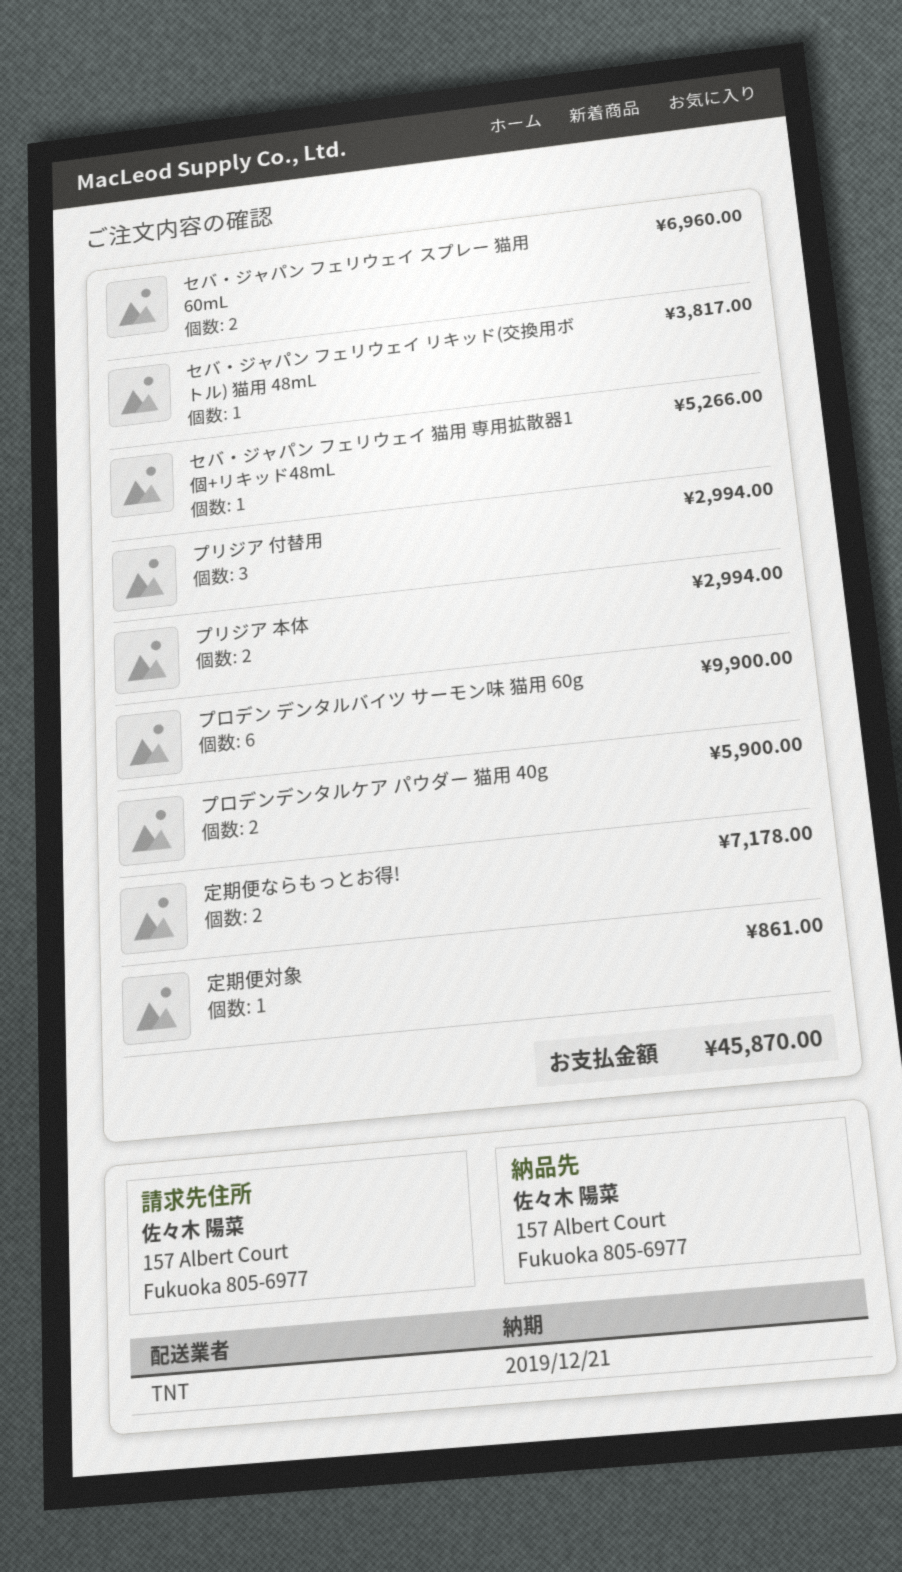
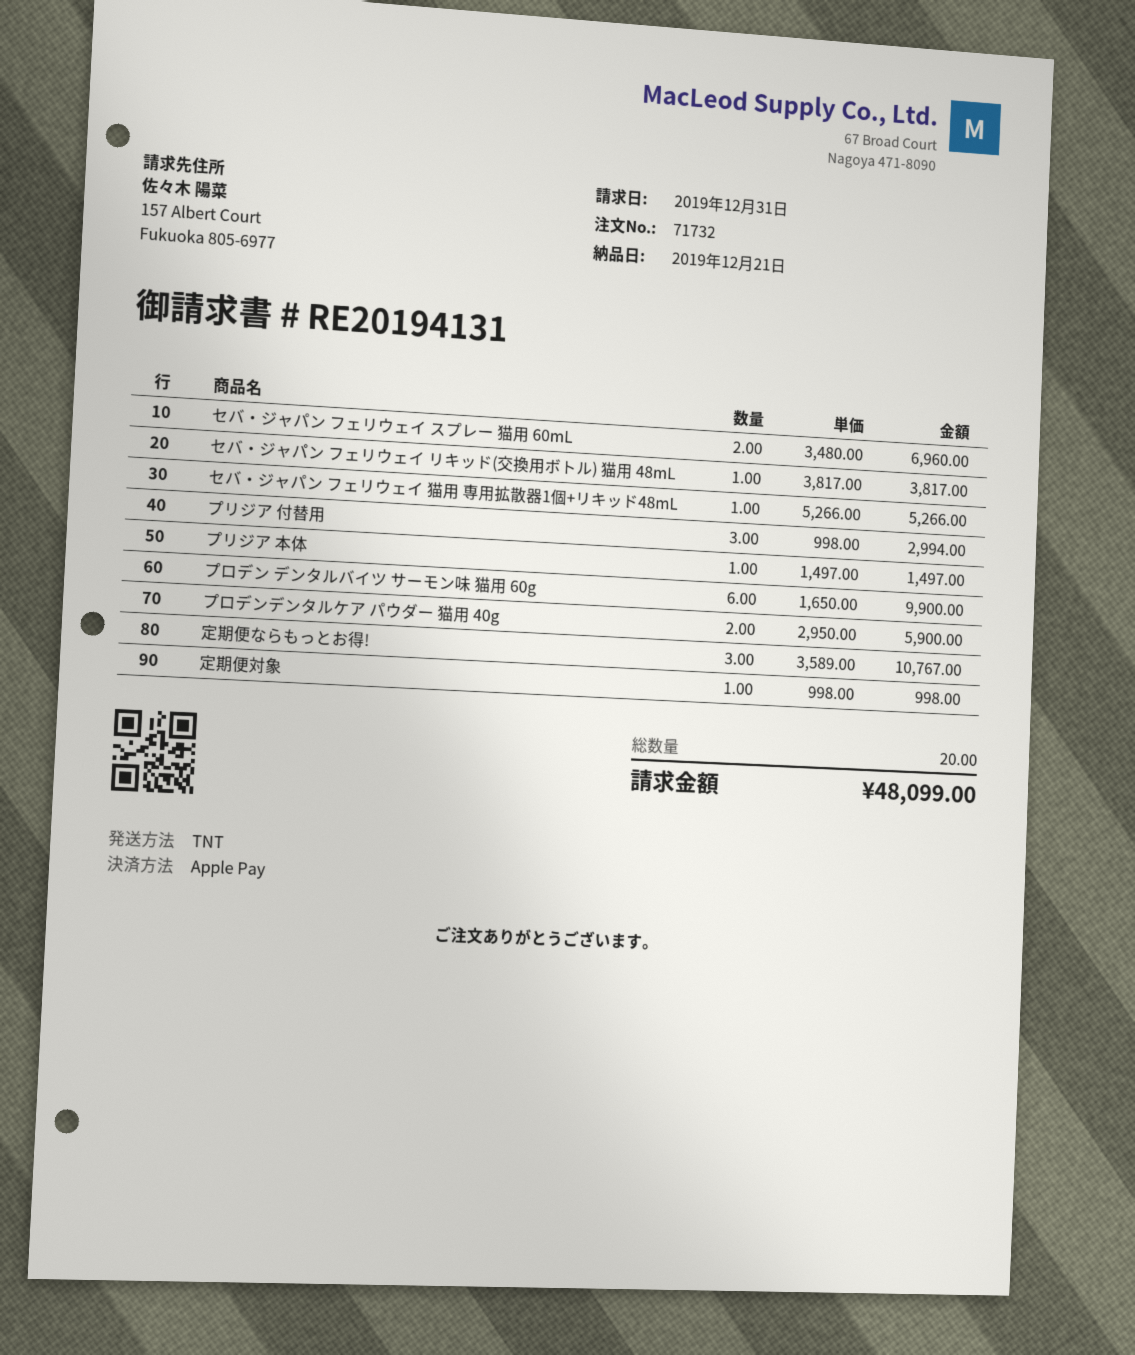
プリジア 本体: 2 for 2994.00 -> 1 for 1497.00
定期便ならもっとお得!: 2 for 7178.00 -> 3 for 10767.00
定期便対象: 1 for 861.00 -> 1 for 998.00
total: 45870.00 -> 48099.00

